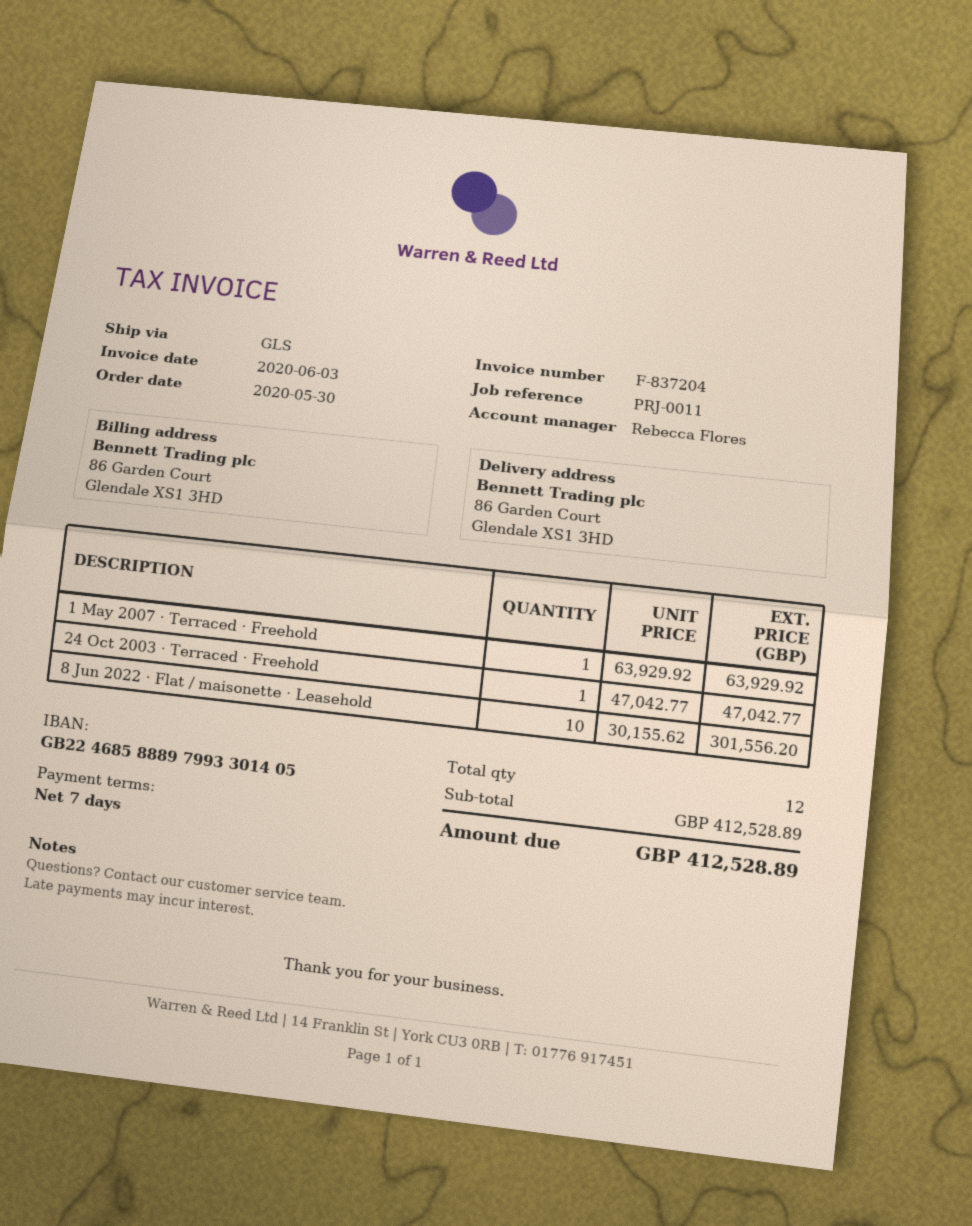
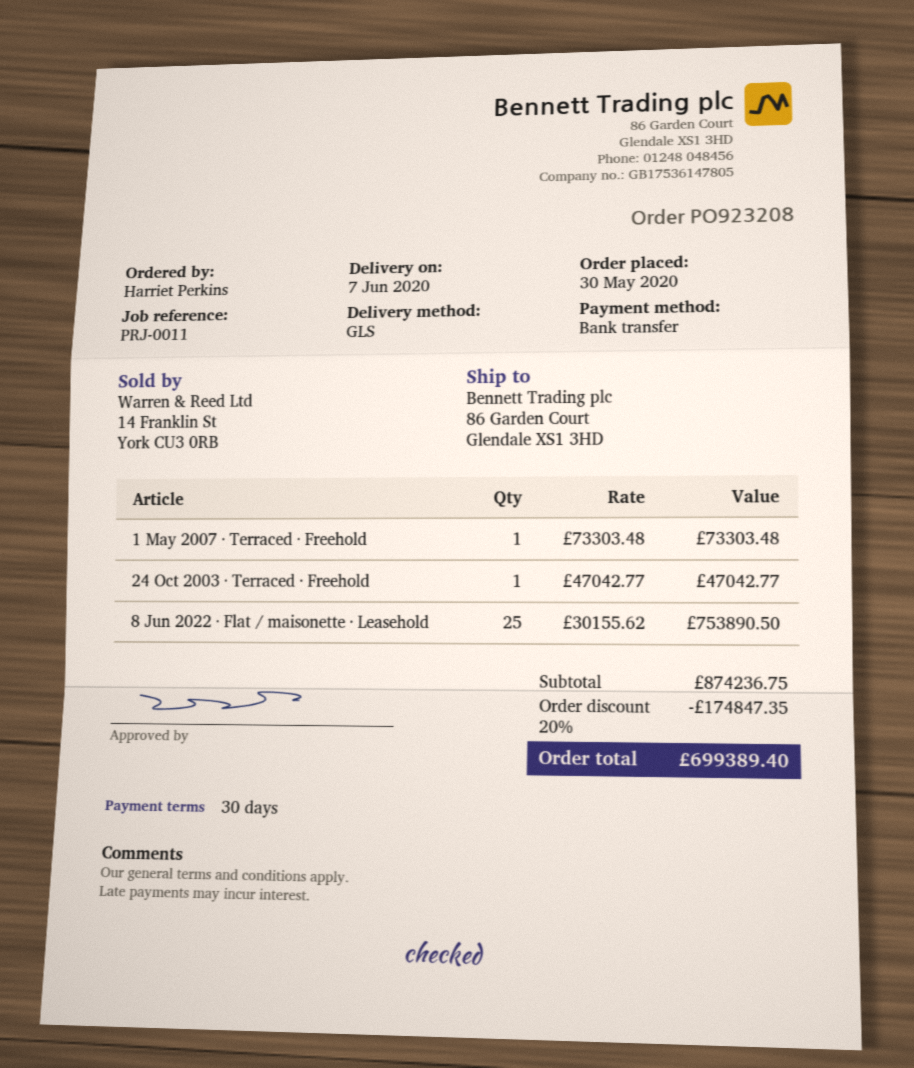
payment terms: 7 days -> 30 days
1 May 2007 · Terraced · Freehold: 1 x 63929.92 = 63929.92 -> 1 x 73303.48 = 73303.48
8 Jun 2022 · Flat / maisonette · Leasehold: 10 x 30155.62 = 301556.20 -> 25 x 30155.62 = 753890.50
subtotal: 412528.89 -> 874236.75
discount: none -> 20% = 174847.35
total: 412528.89 -> 699389.40

